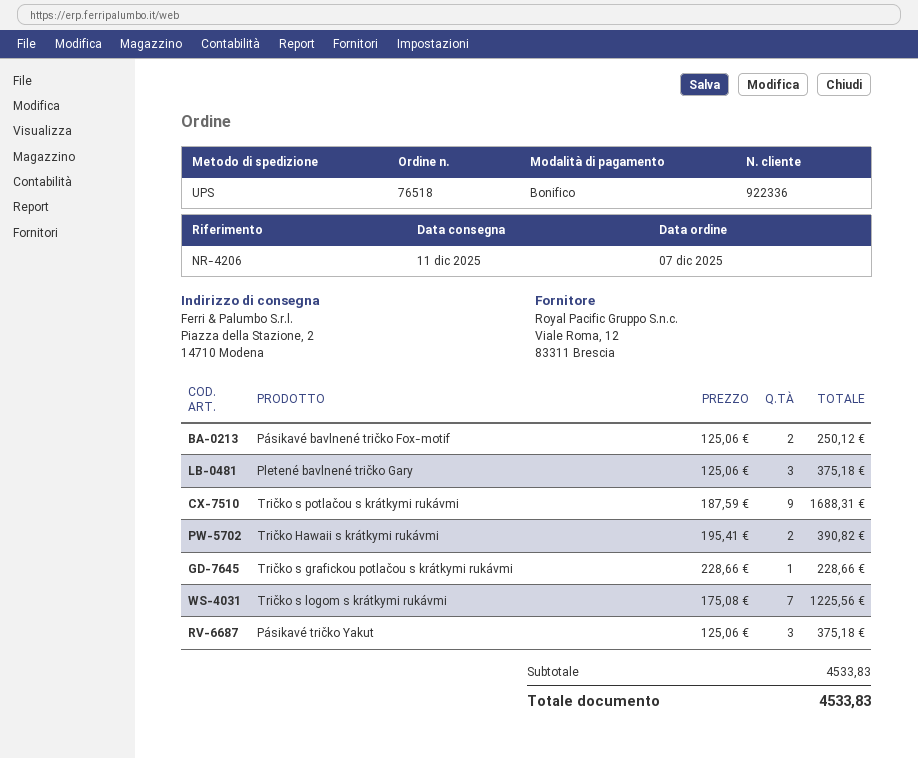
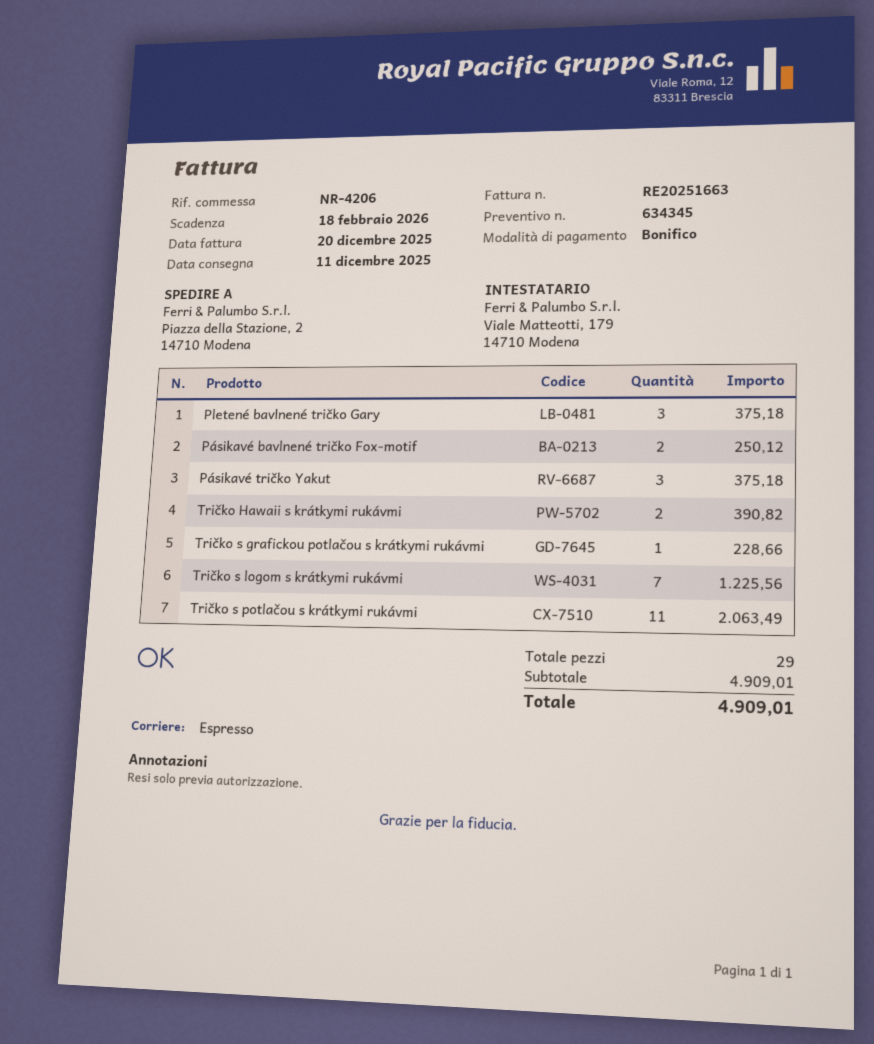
shipping method: UPS -> express
Tričko s potlačou s krátkymi rukávmi: 9 for 1688.31 -> 11 for 2063.49
subtotal: 4533.83 -> 4909.01
total: 4533.83 -> 4909.01

